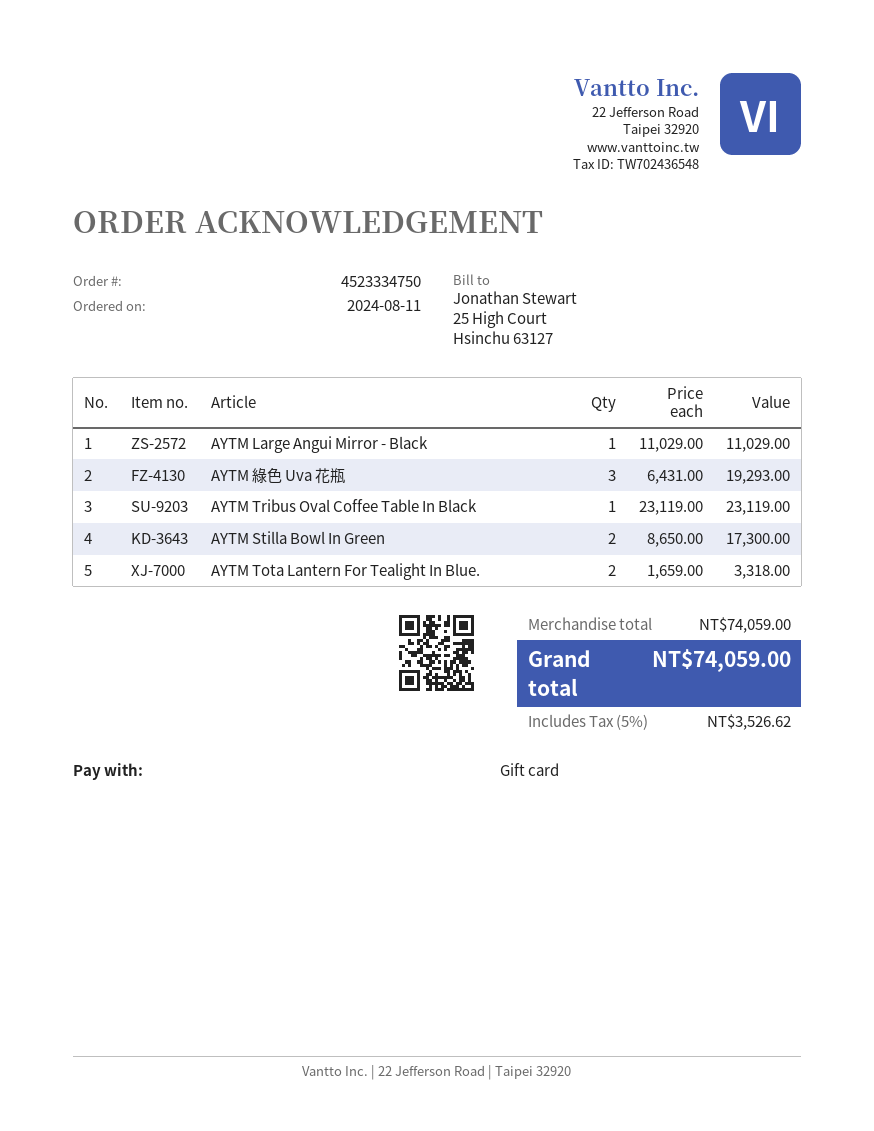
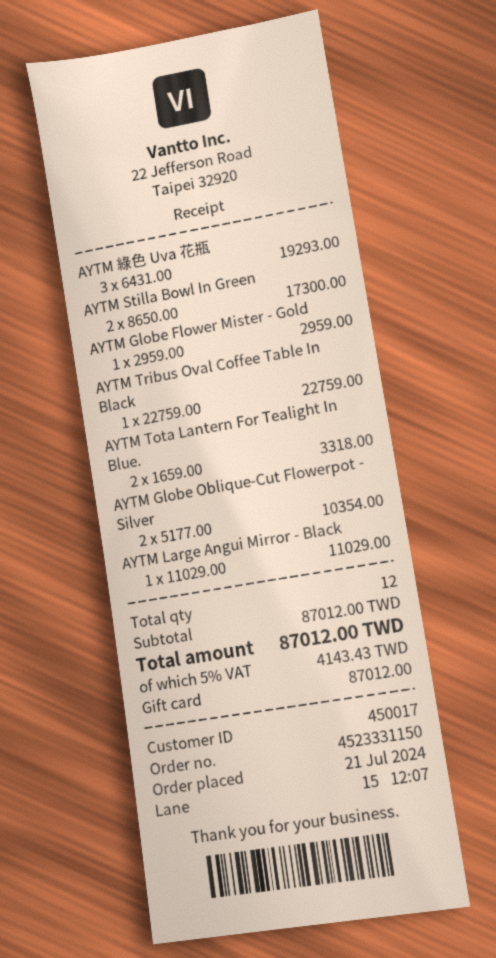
order number: 4523334750 -> 4523331150
order date: 2024-08-11 -> 2024-07-21
AYTM Tribus Oval Coffee Table In Black: 1 x 23119.00 = 23119.00 -> 1 x 22759.00 = 22759.00
AYTM Globe Flower Mister - Gold: none -> 1 x 2959.00 = 2959.00
AYTM Globe Oblique-Cut Flowerpot - Silver: none -> 2 x 5177.00 = 10354.00
subtotal: 74059.00 -> 87012.00
tax: 5% = 3526.62 -> 5% = 4143.43
total: 74059.00 -> 87012.00

